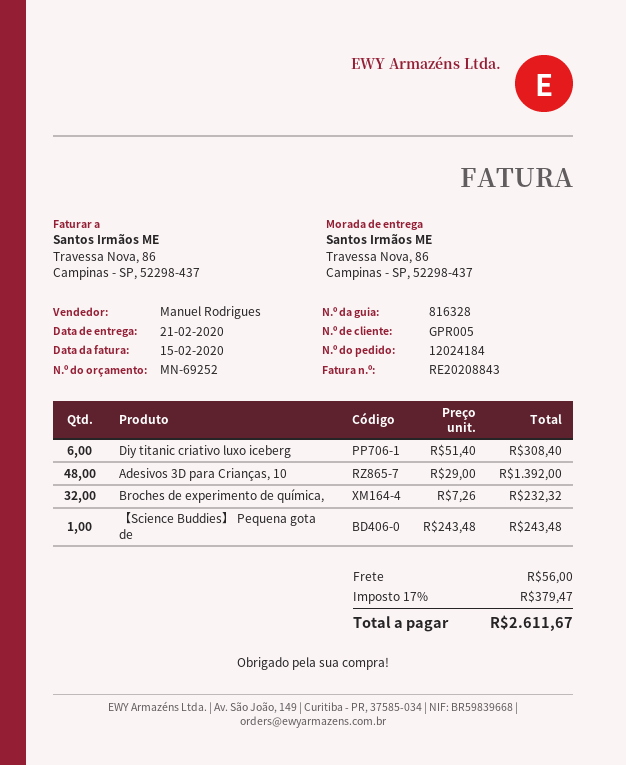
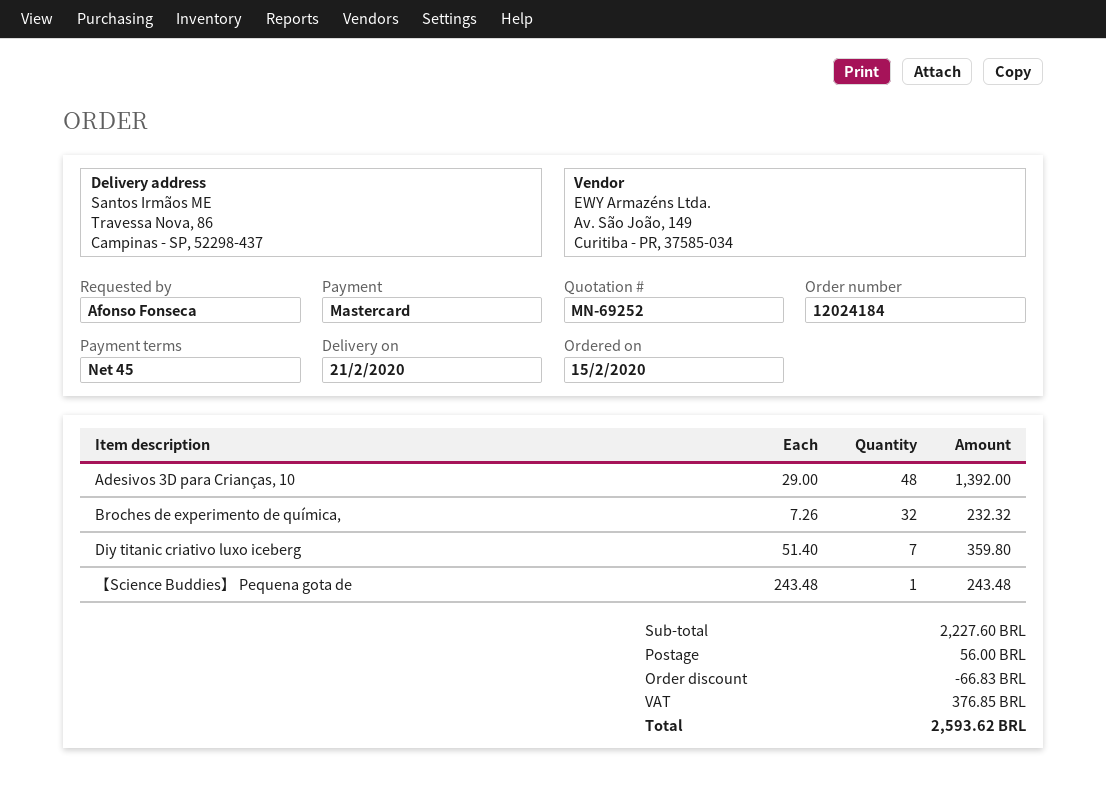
Diy titanic criativo luxo iceberg: 6 x 51.40 = 308.40 -> 7 x 51.40 = 359.80
discount: none -> 66.83
tax: 379.47 -> 376.85
total: 2611.67 -> 2593.62

